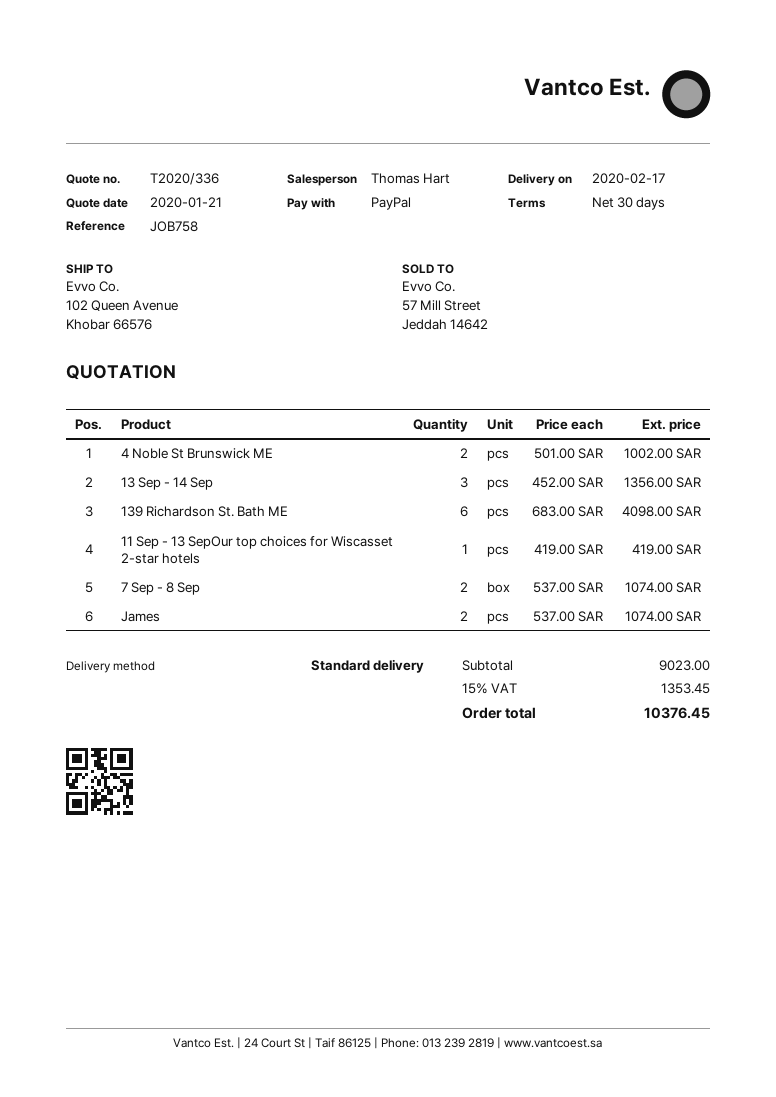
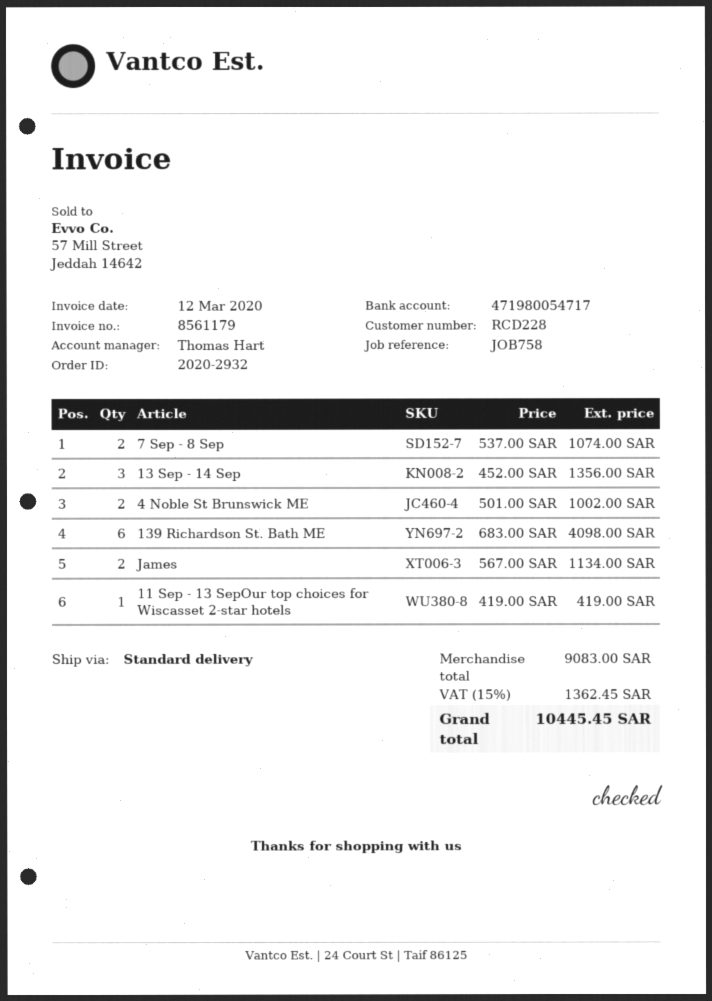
James: 2 x 537.00 = 1074.00 -> 2 x 567.00 = 1134.00
subtotal: 9023.00 -> 9083.00
tax: 15% = 1353.45 -> 15% = 1362.45
total: 10376.45 -> 10445.45

